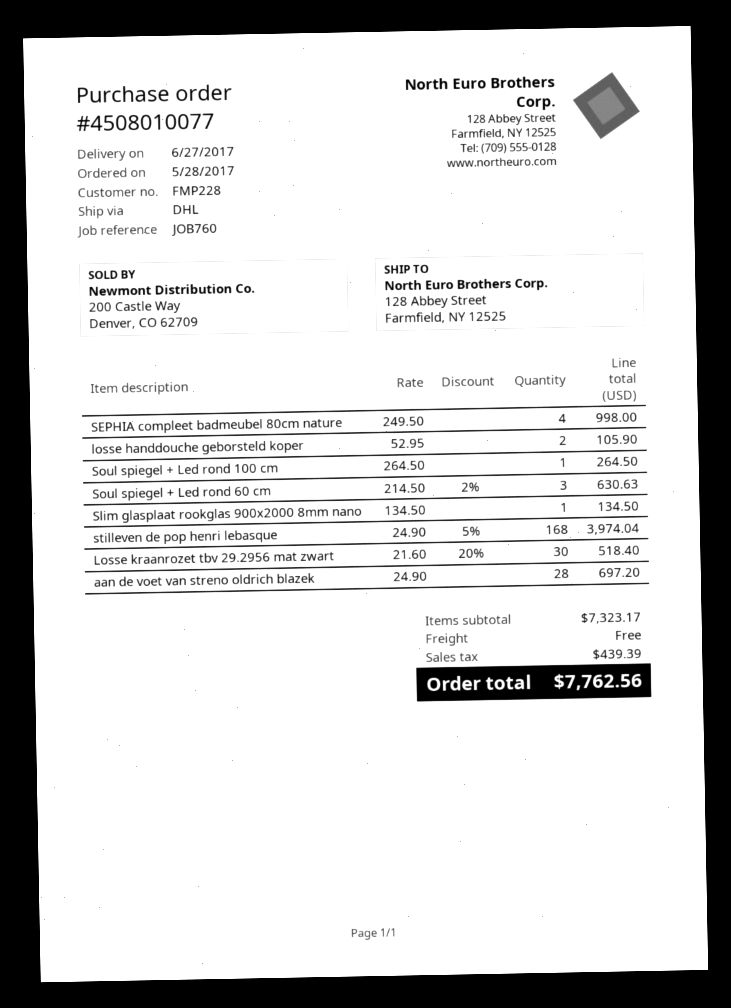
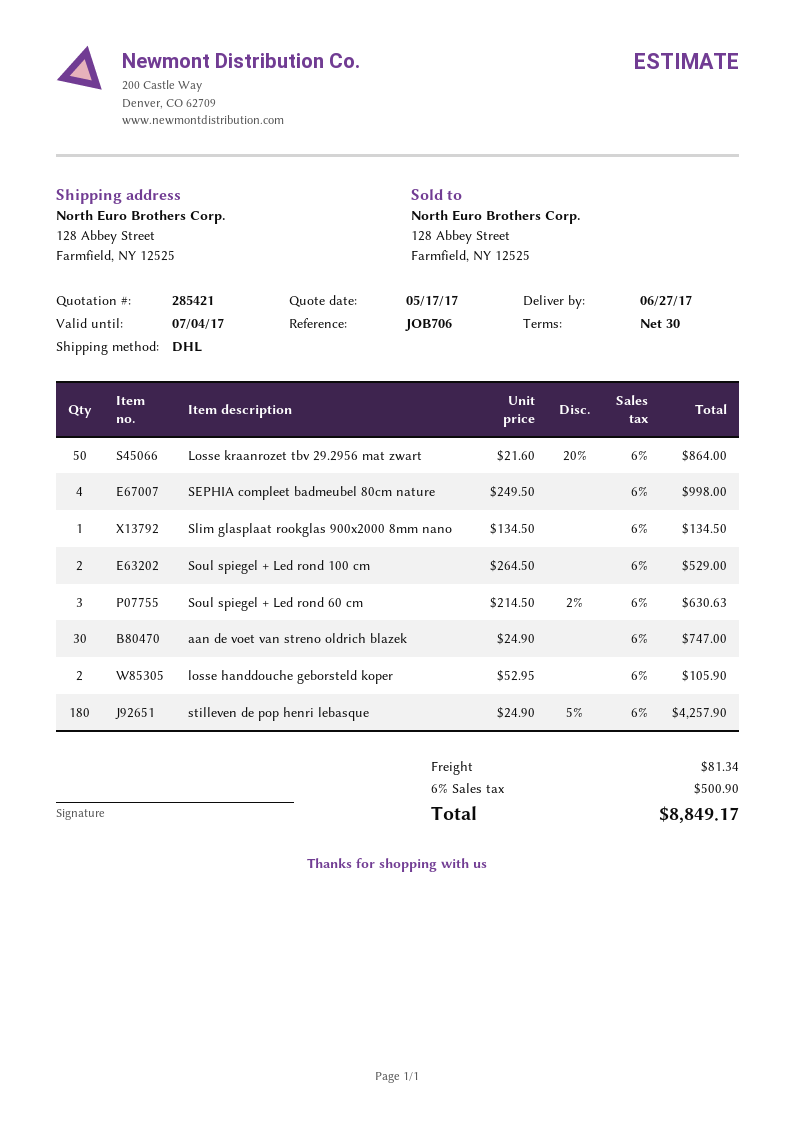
reference: JOB760 -> JOB706
Soul spiegel + Led rond 100 cm: 1 x 264.50 = 264.50 -> 2 x 264.50 = 529.00
stilleven de pop henri lebasque: 168 x 24.90 - 5% = 3974.04 -> 180 x 24.90 - 5% = 4257.90
Losse kraanrozet tbv 29.2956 mat zwart: 30 x 21.60 - 20% = 518.40 -> 50 x 21.60 - 20% = 864.00
aan de voet van streno oldrich blazek: 28 x 24.90 = 697.20 -> 30 x 24.90 = 747.00
shipping: 0.00 -> 81.34
tax: 439.39 -> 500.90
total: 7762.56 -> 8849.17

